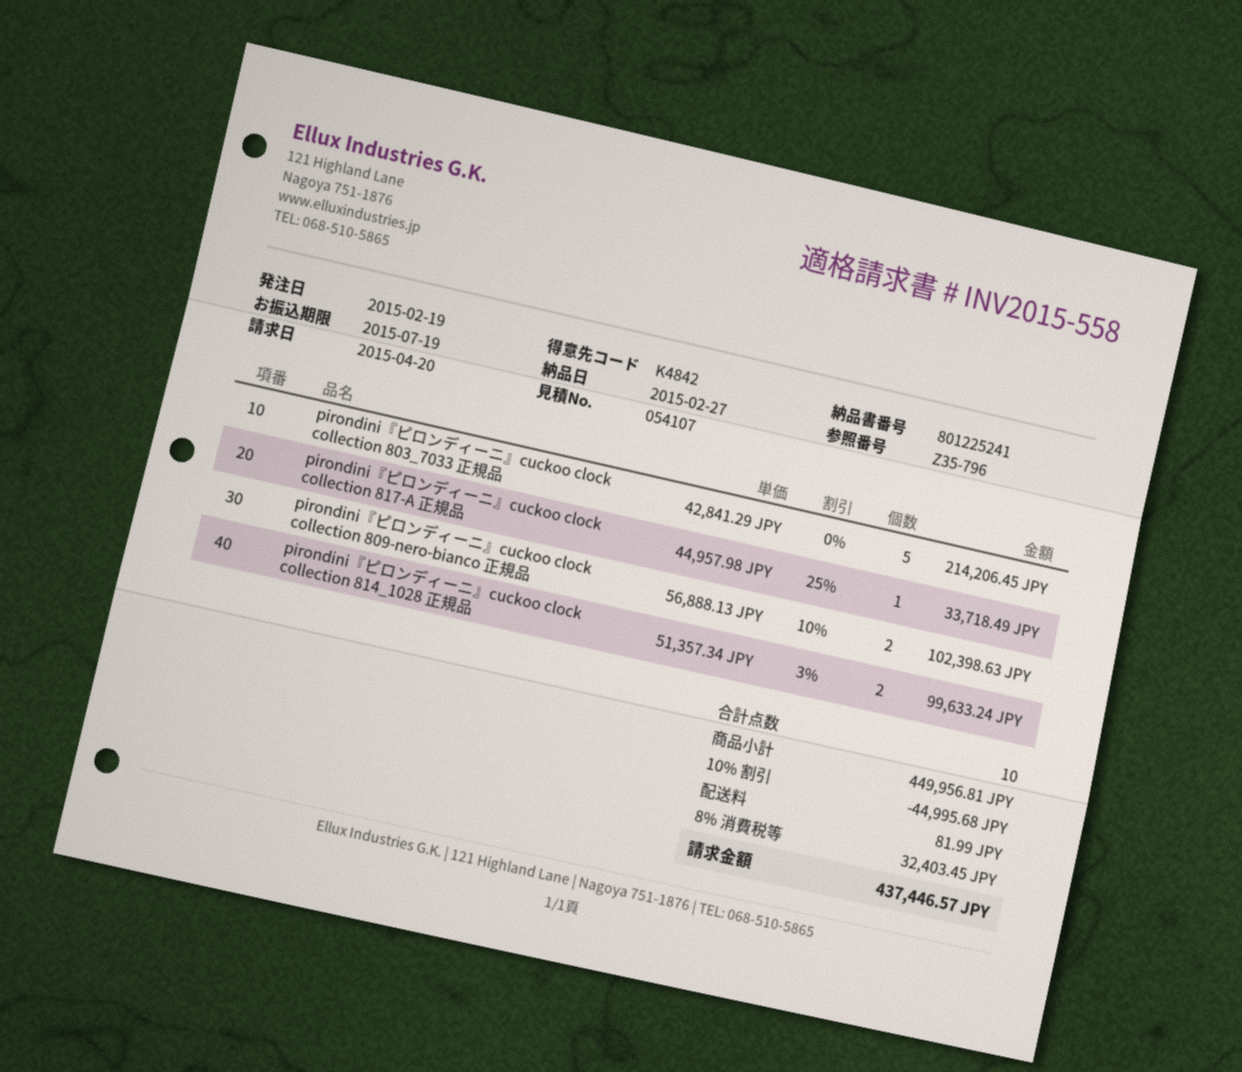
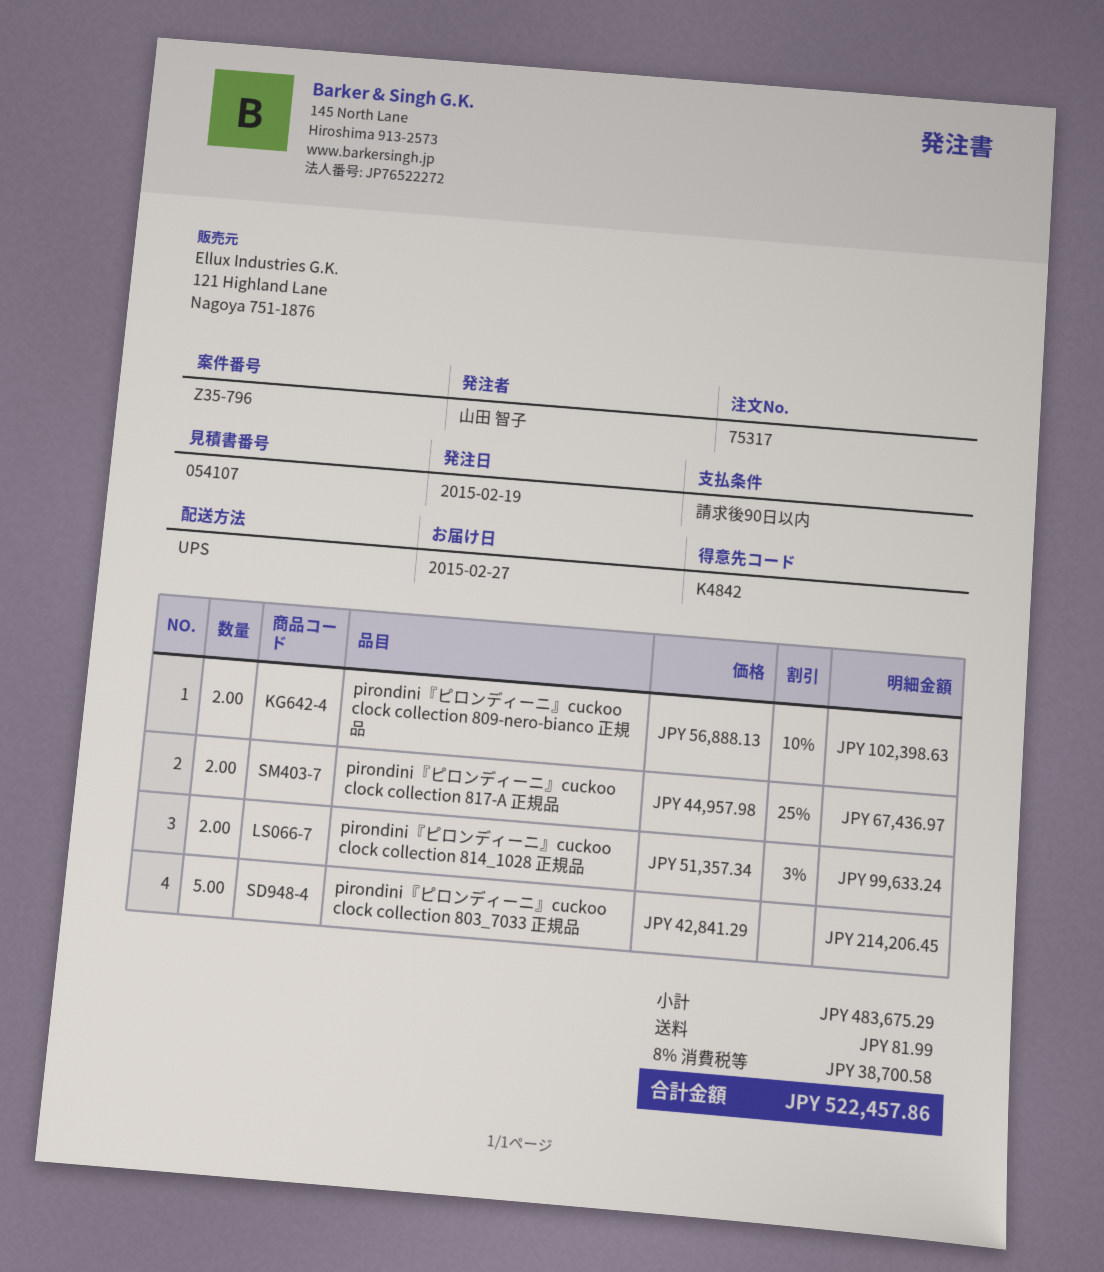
pirondini『ピロンディーニ』cuckoo clock collection 817-A 正規品: 1 x 44957.98 - 25% = 33718.49 -> 2 x 44957.98 - 25% = 67436.97
subtotal: 449956.81 -> 483675.29
discount: 10% = 44995.68 -> none
tax: 8% = 32403.45 -> 8% = 38700.58
total: 437446.57 -> 522457.86

